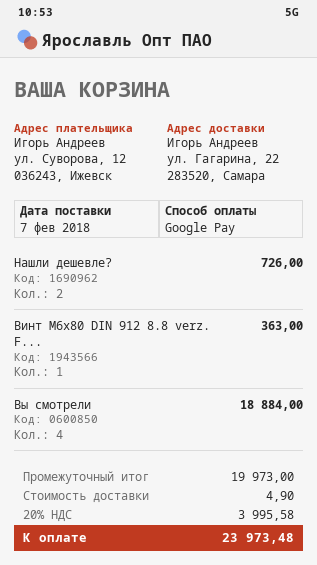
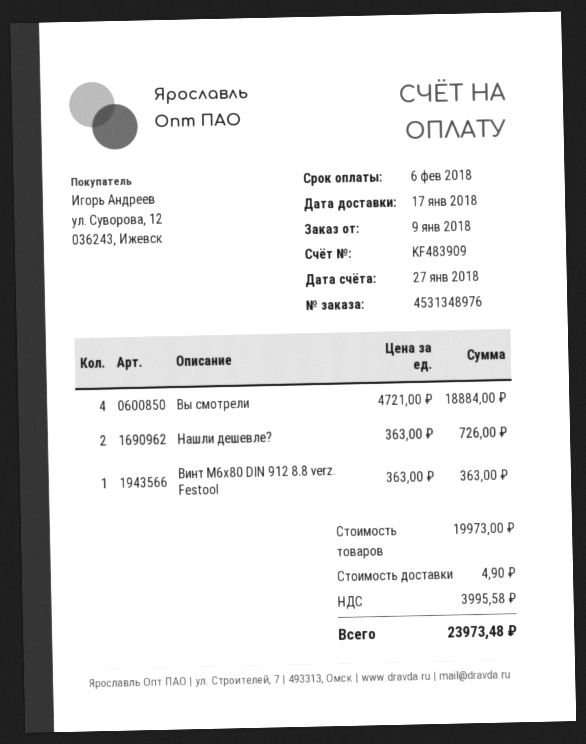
delivery date: 2018-02-07 -> 2018-01-17

